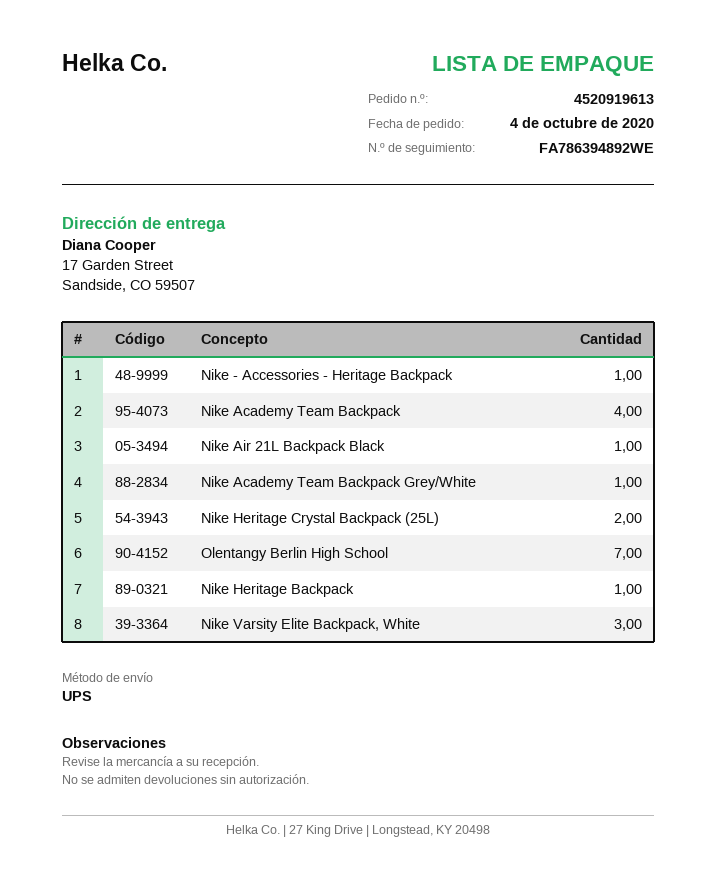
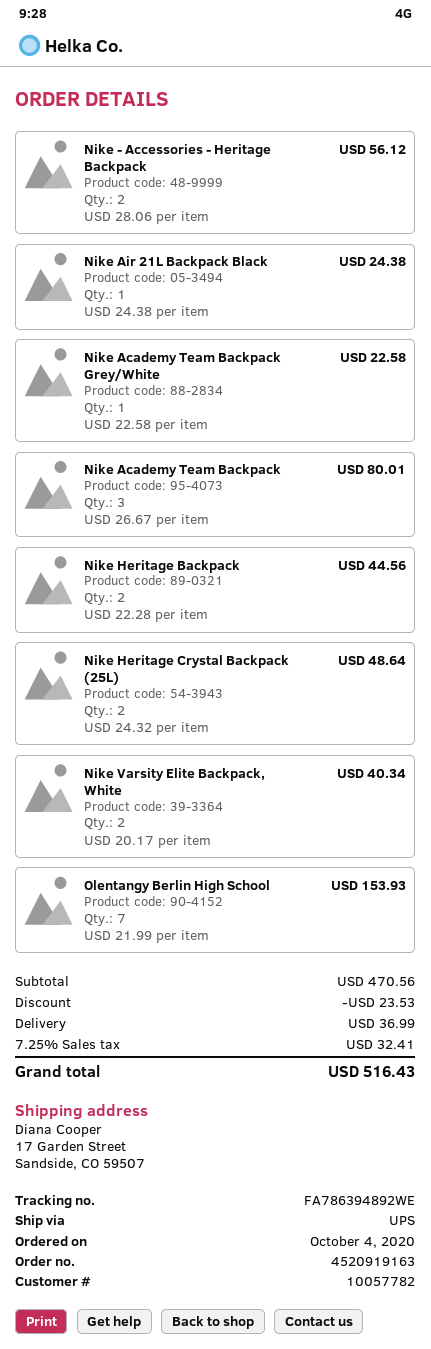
order number: 4520919613 -> 4520919163
Nike - Accessories - Heritage Backpack: 1 -> 2
Nike Academy Team Backpack: 4 -> 3
Nike Heritage Backpack: 1 -> 2
Nike Varsity Elite Backpack, White: 3 -> 2

